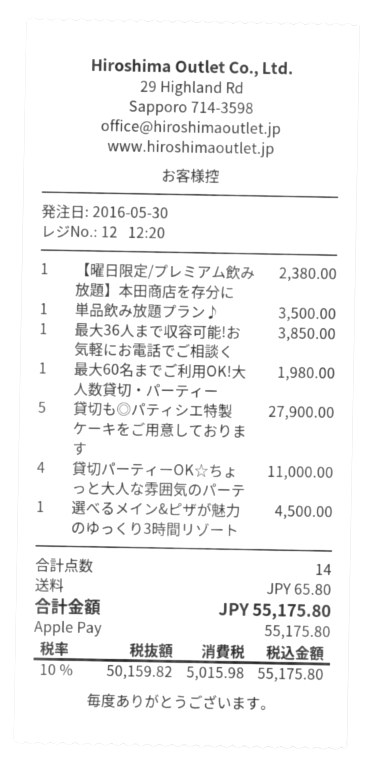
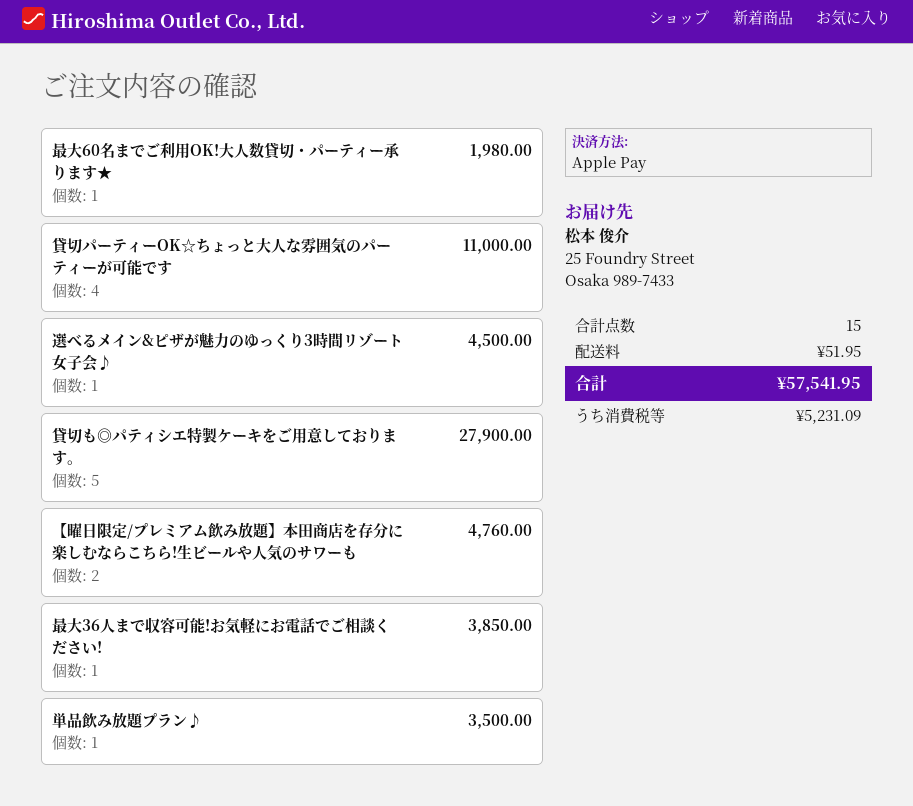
【曜日限定/プレミアム飲み放題】本田商店を存分に: 1 for 2380.00 -> 2 for 4760.00
total quantity: 14 -> 15
shipping: 65.80 -> 51.95
tax: 5015.98 -> 5231.09
total: 55175.80 -> 57541.95

